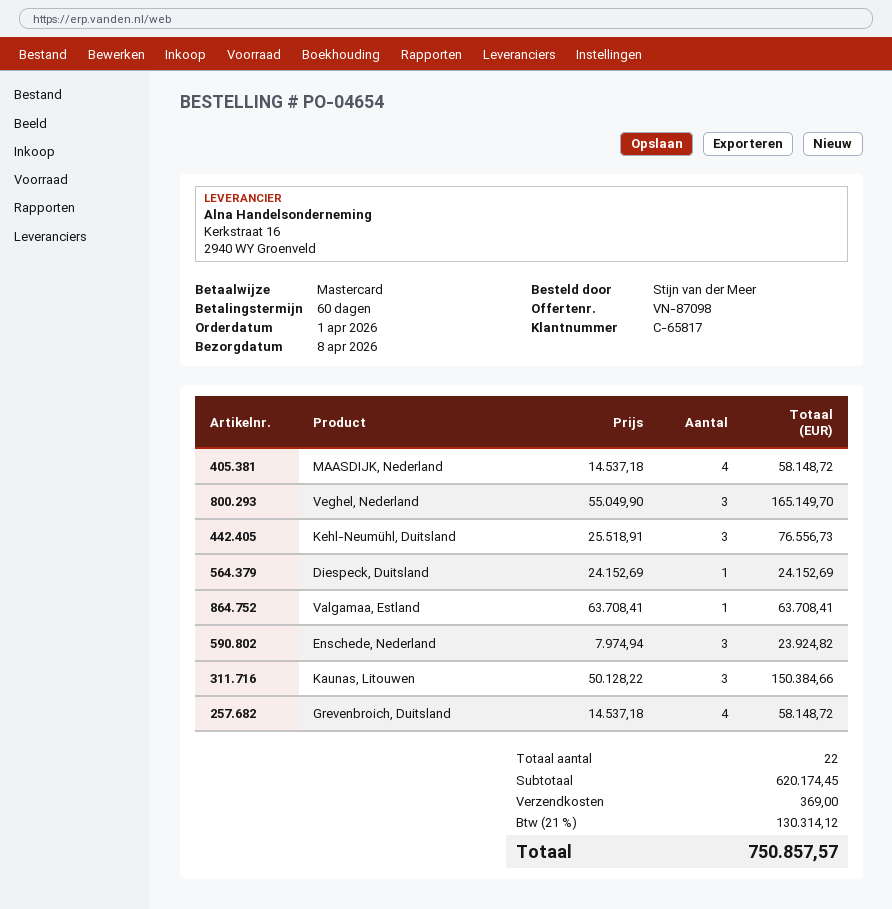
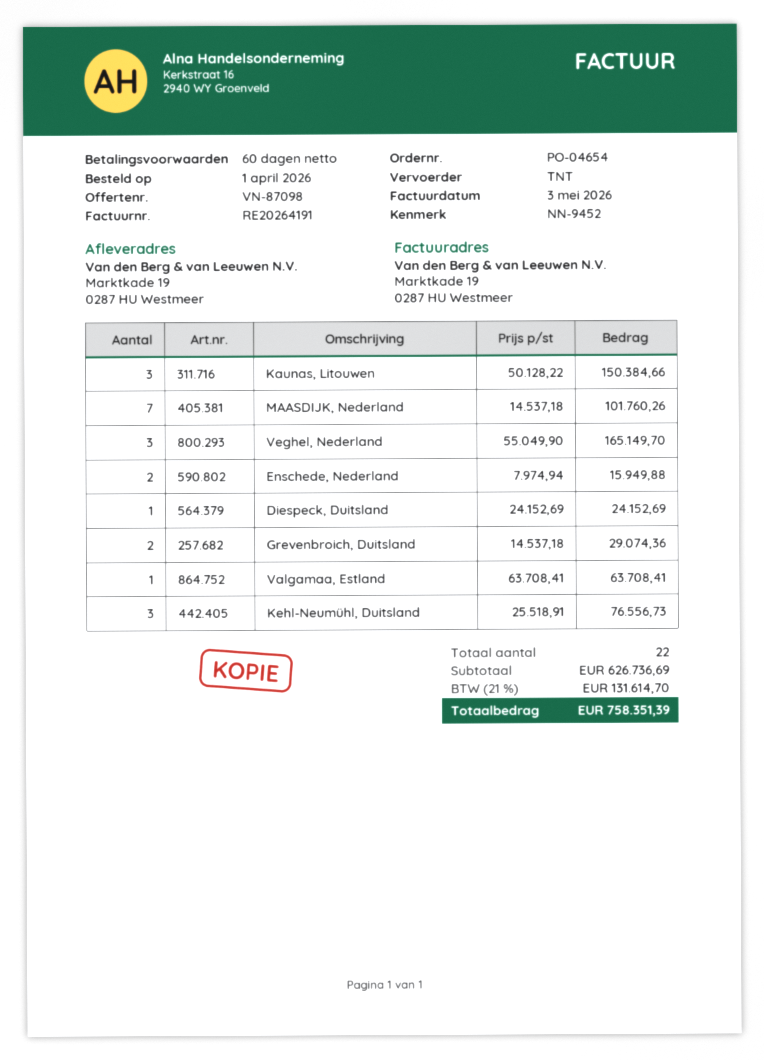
MAASDIJK, Nederland: 4 x 14537.18 = 58148.72 -> 7 x 14537.18 = 101760.26
Enschede, Nederland: 3 x 7974.94 = 23924.82 -> 2 x 7974.94 = 15949.88
Grevenbroich, Duitsland: 4 x 14537.18 = 58148.72 -> 2 x 14537.18 = 29074.36
subtotal: 620174.45 -> 626736.69
shipping: 369.00 -> none
tax: 21% = 130314.12 -> 21% = 131614.70
total: 750857.57 -> 758351.39

